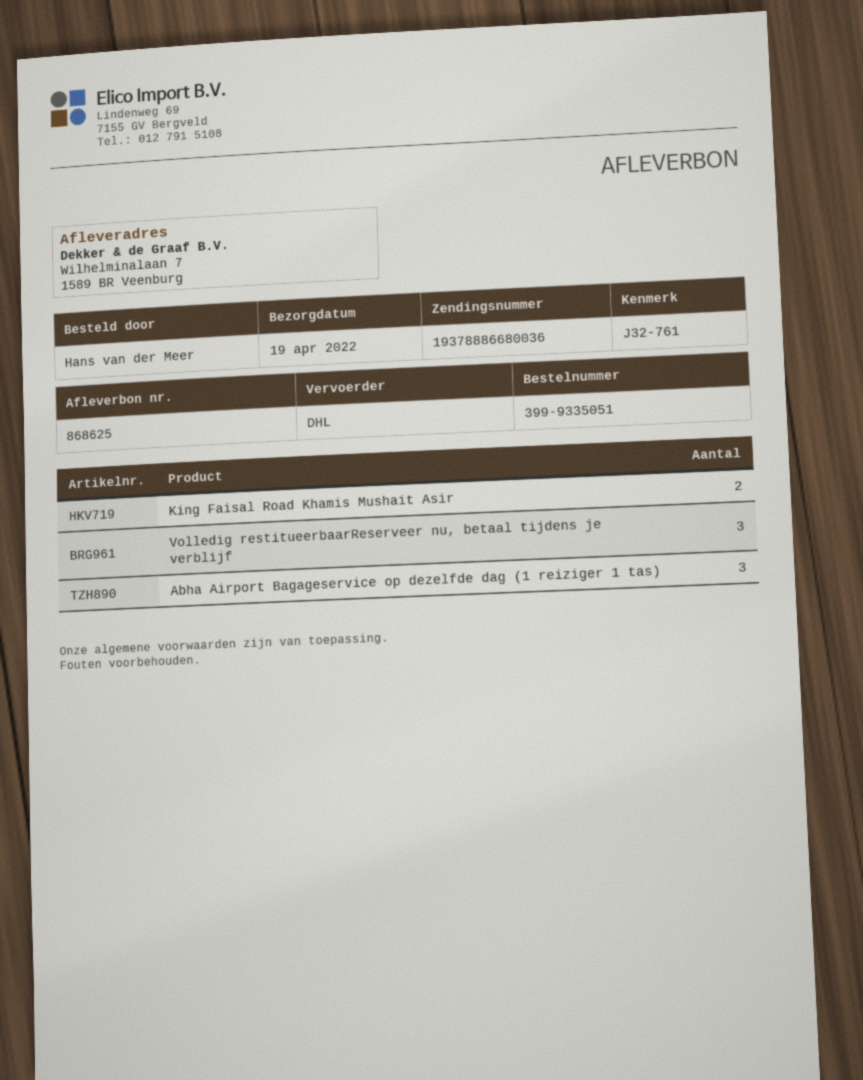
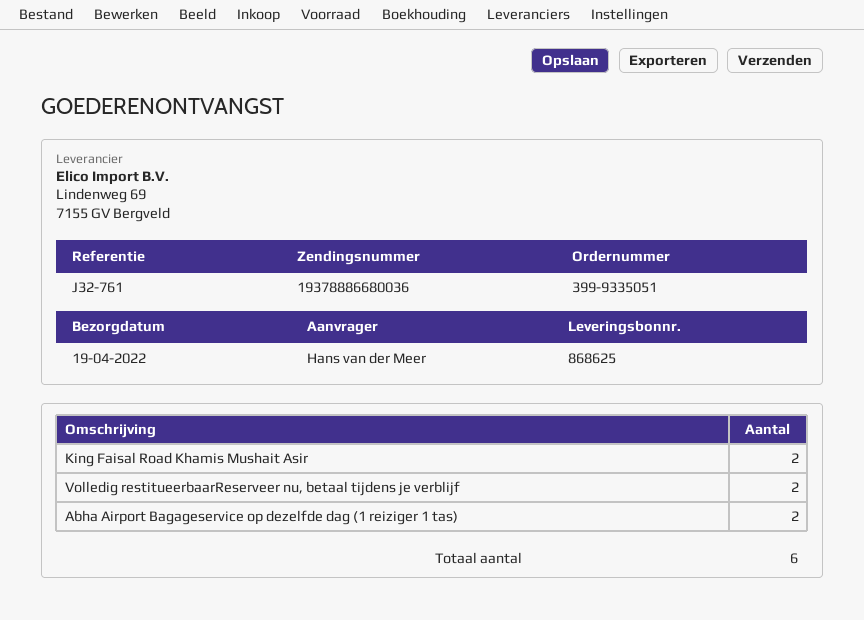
Volledig restitueerbaarReserveer nu, betaal tijdens je verblijf: 3 -> 2
Abha Airport Bagageservice op dezelfde dag (1 reiziger 1 tas): 3 -> 2

